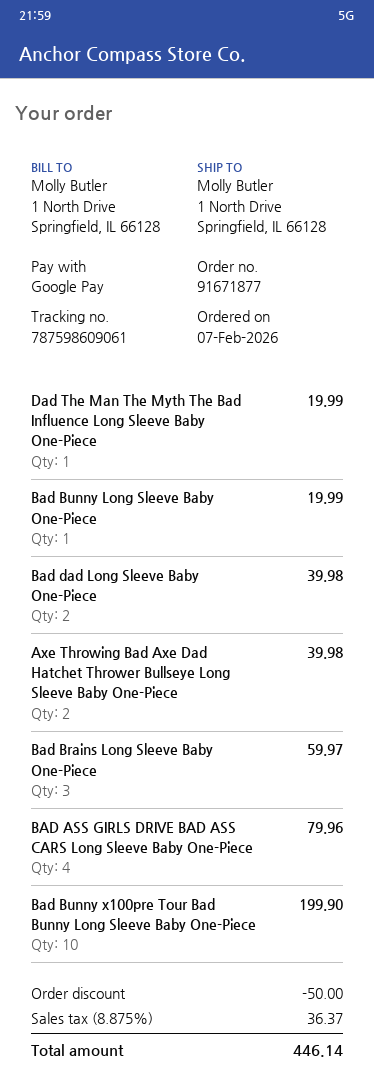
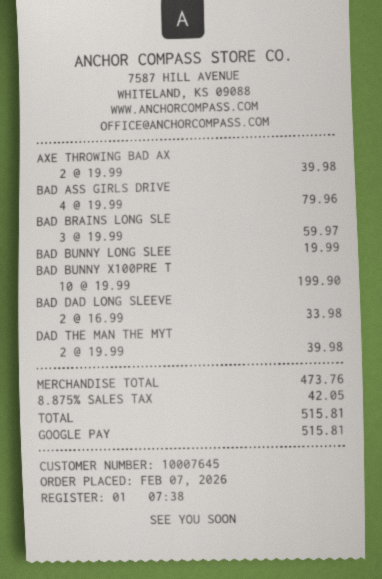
Dad The Man The Myth The Bad Influence Long Sleeve Baby One-Piece: 1 for 19.99 -> 2 for 39.98
Bad dad Long Sleeve Baby One-Piece: 2 for 39.98 -> 2 for 33.98
discount: 50.00 -> none
tax: 8.875% = 36.37 -> 8.875% = 42.05
total: 446.14 -> 515.81

